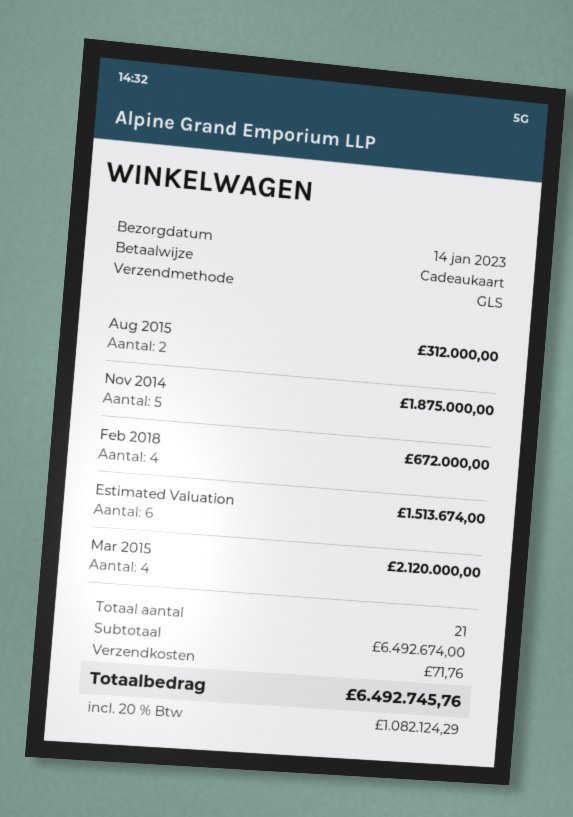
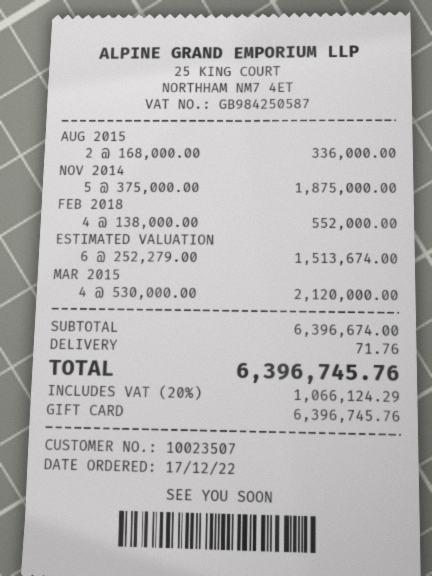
Aug 2015: 2 for 312000.00 -> 2 for 336000.00
Feb 2018: 4 for 672000.00 -> 4 for 552000.00
subtotal: 6492674.00 -> 6396674.00
tax: 20% = 1082124.29 -> 20% = 1066124.29
total: 6492745.76 -> 6396745.76

